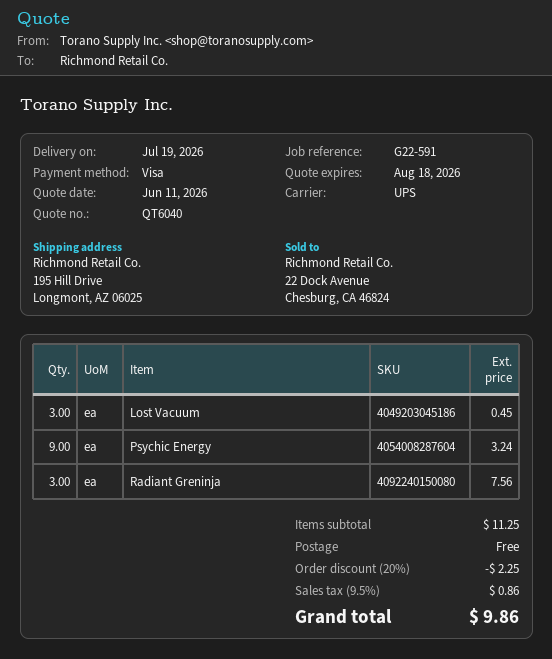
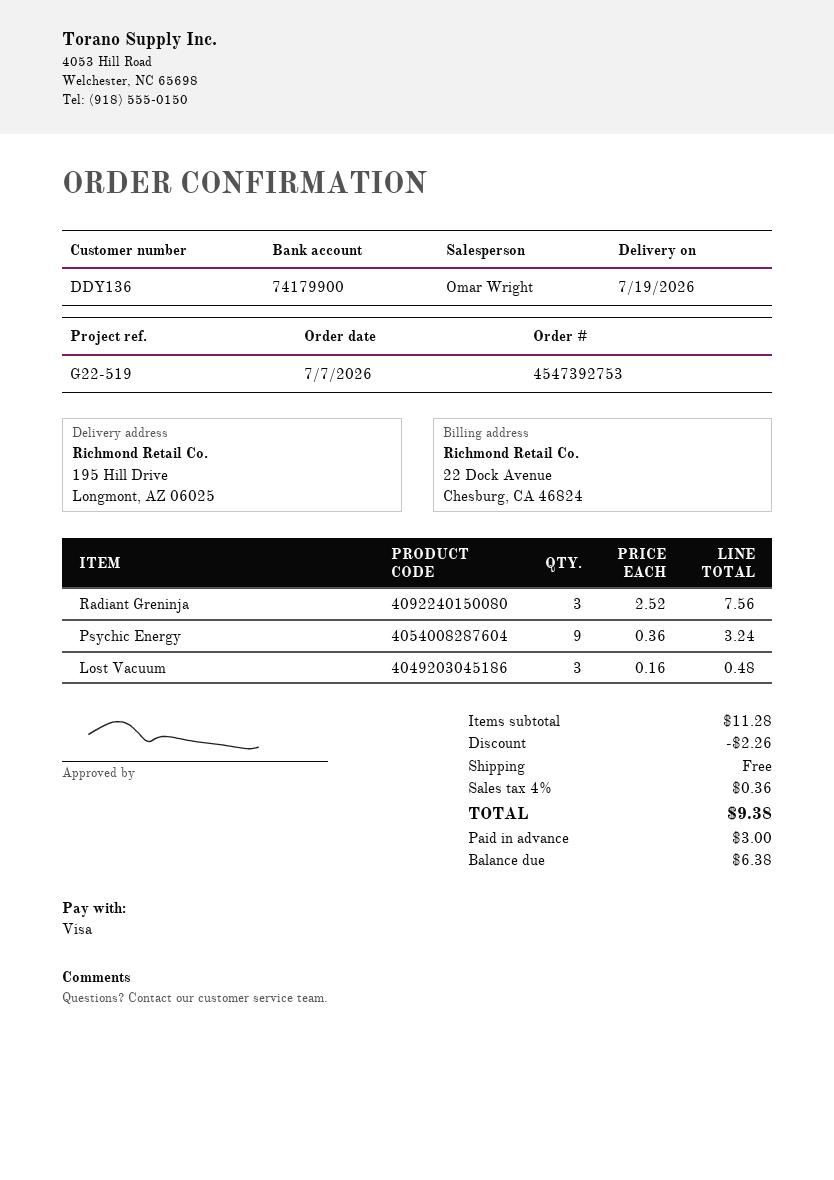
reference: G22-591 -> G22-519
Lost Vacuum: 3 for 0.45 -> 3 for 0.48
subtotal: 11.25 -> 11.28
discount: 2.25 -> 2.26
tax: 9.5% = 0.86 -> 4% = 0.36
total: 9.86 -> 9.38

